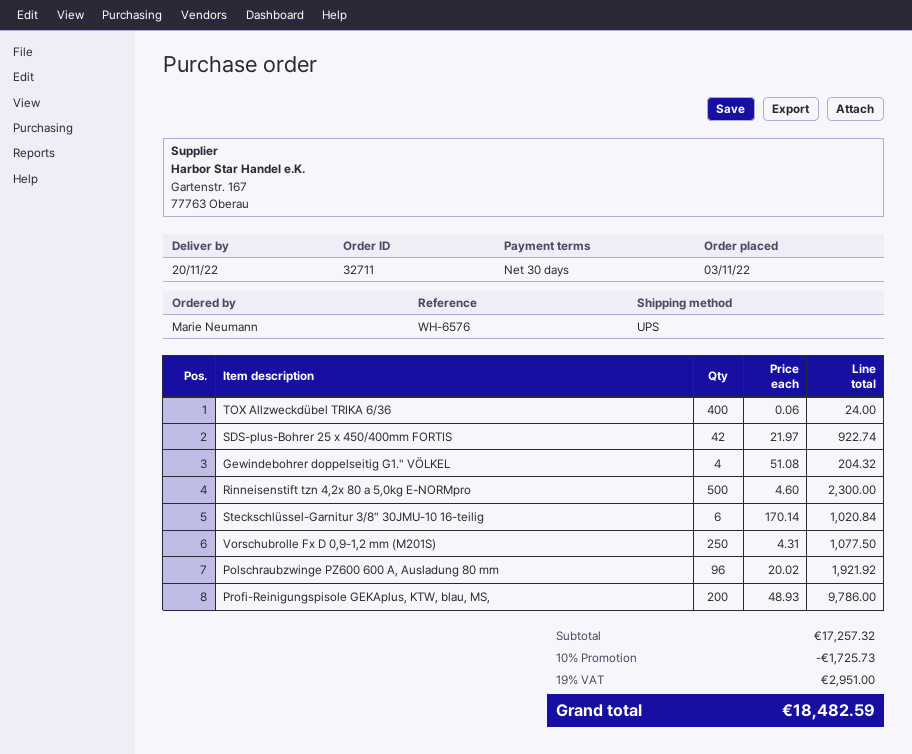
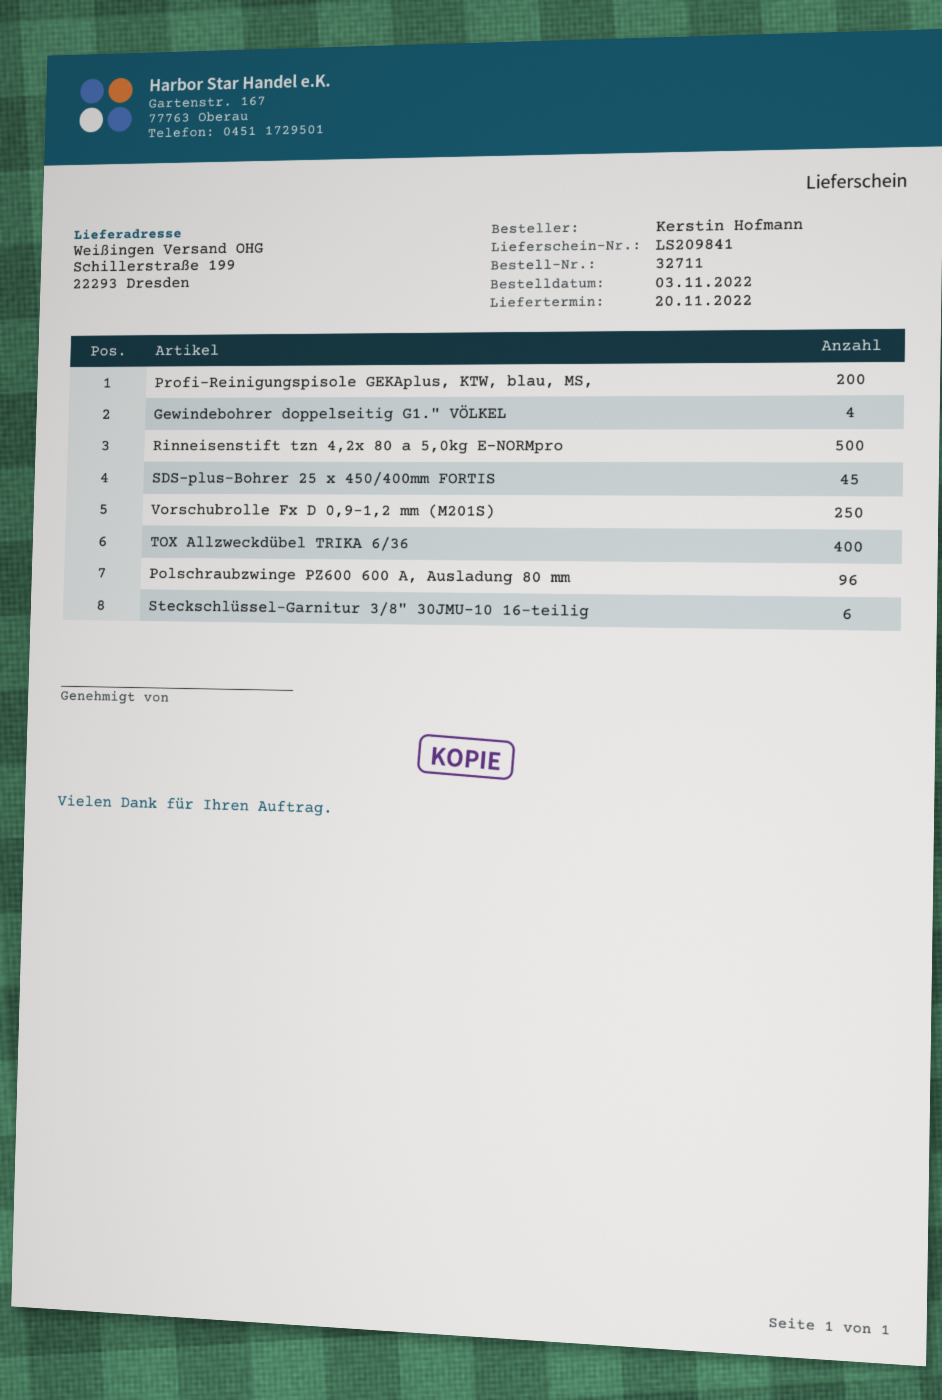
ordered by: Marie Neumann -> Kerstin Hofmann
SDS-plus-Bohrer 25 x 450/400mm FORTIS: 42 -> 45

